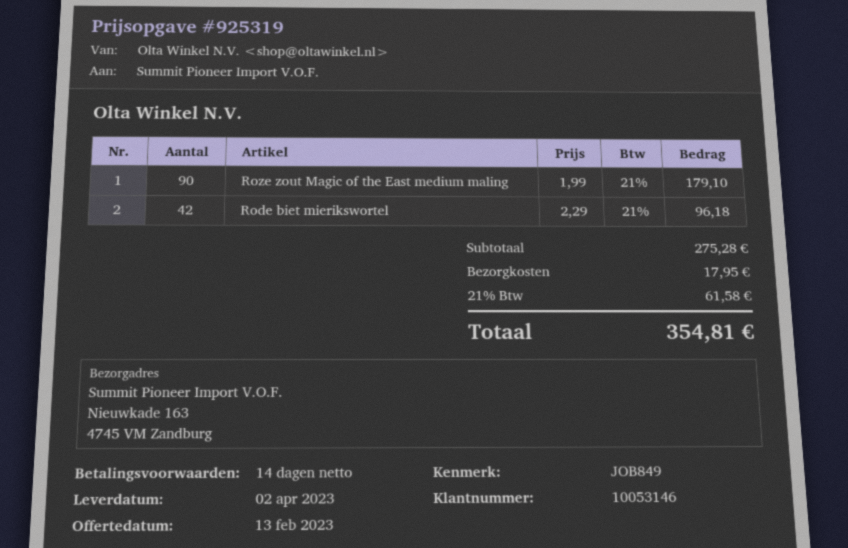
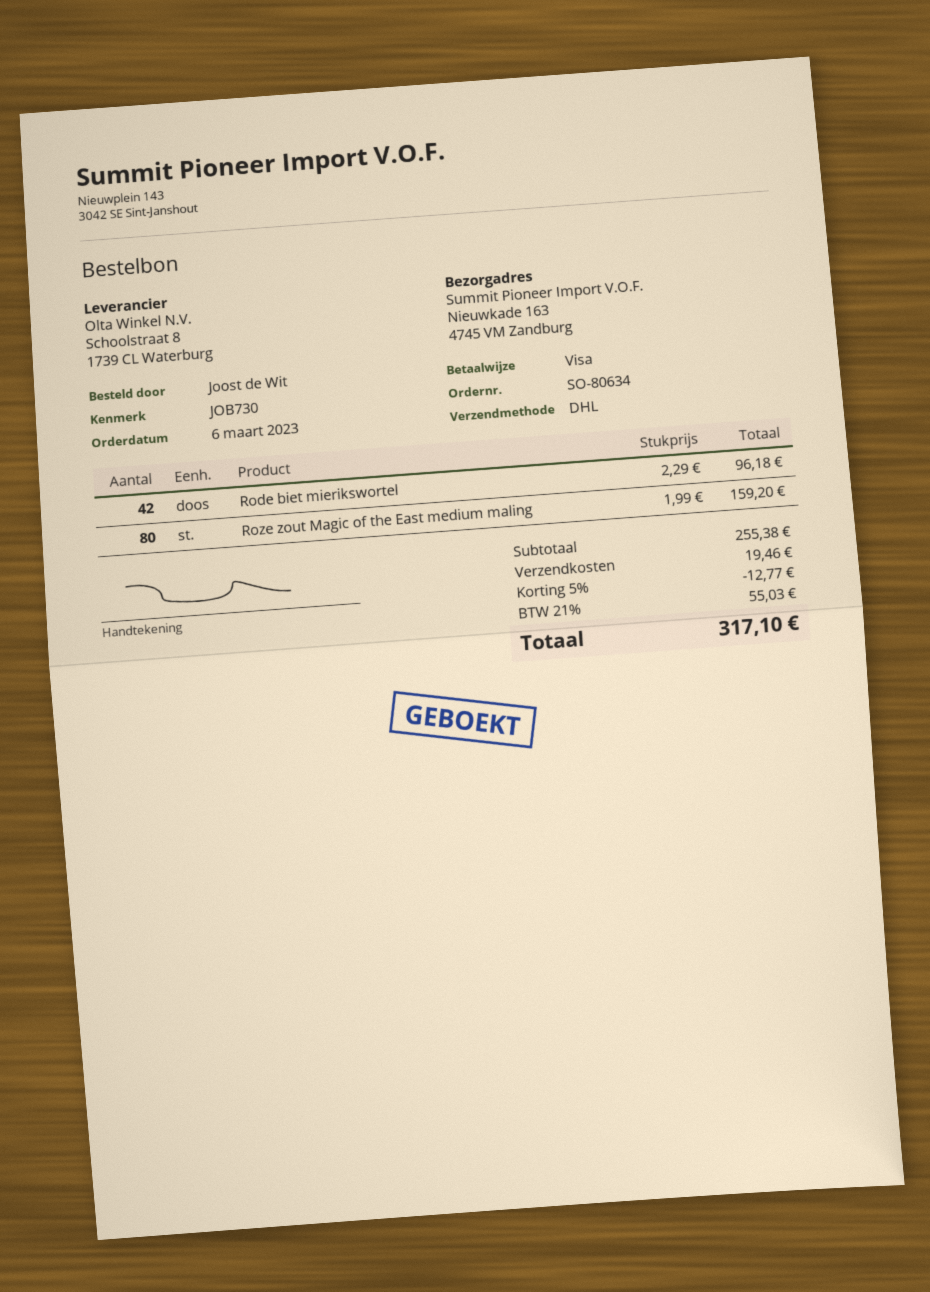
reference: JOB849 -> JOB730
Roze zout Magic of the East medium maling: 90 x 1.99 = 179.10 -> 80 x 1.99 = 159.20
subtotal: 275.28 -> 255.38
discount: none -> 5% = 12.77
shipping: 17.95 -> 19.46
tax: 21% = 61.58 -> 21% = 55.03
total: 354.81 -> 317.10

